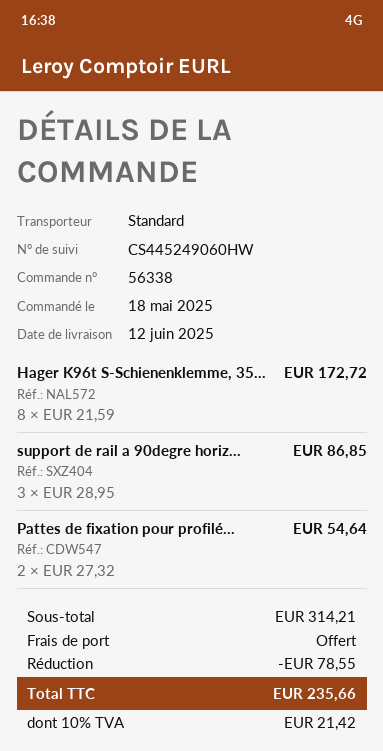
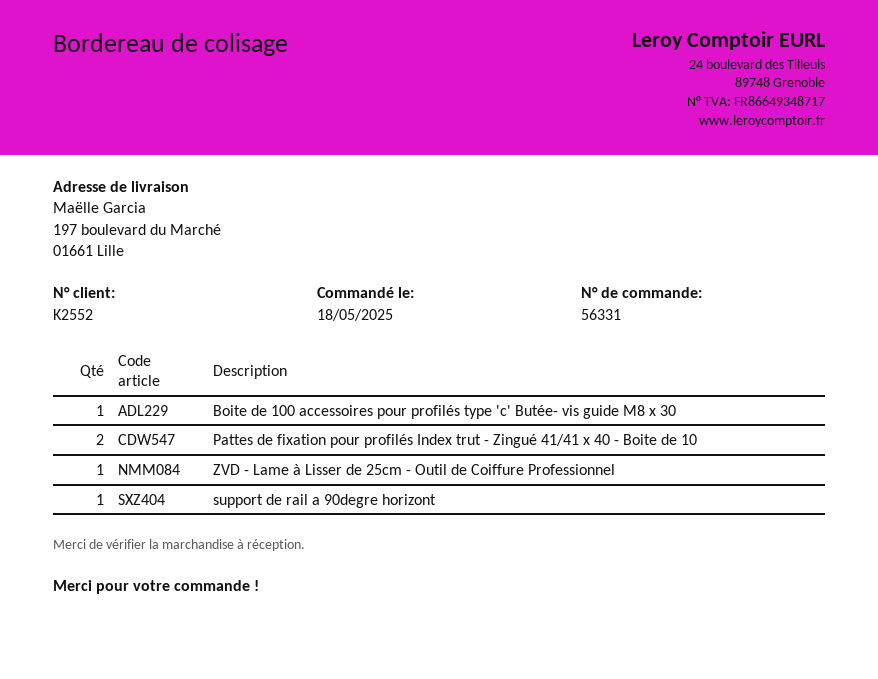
order number: 56338 -> 56331
Hager K96t S-Schienenklemme, 35...: 8 -> none
support de rail a 90degre horiz...: 3 -> 1
Boite de 100 accessoires pour profilés type 'c' Butée- vis guide M8 x 30: none -> 1
ZVD - Lame à Lisser de 25cm - Outil de Coiffure Professionnel: none -> 1

